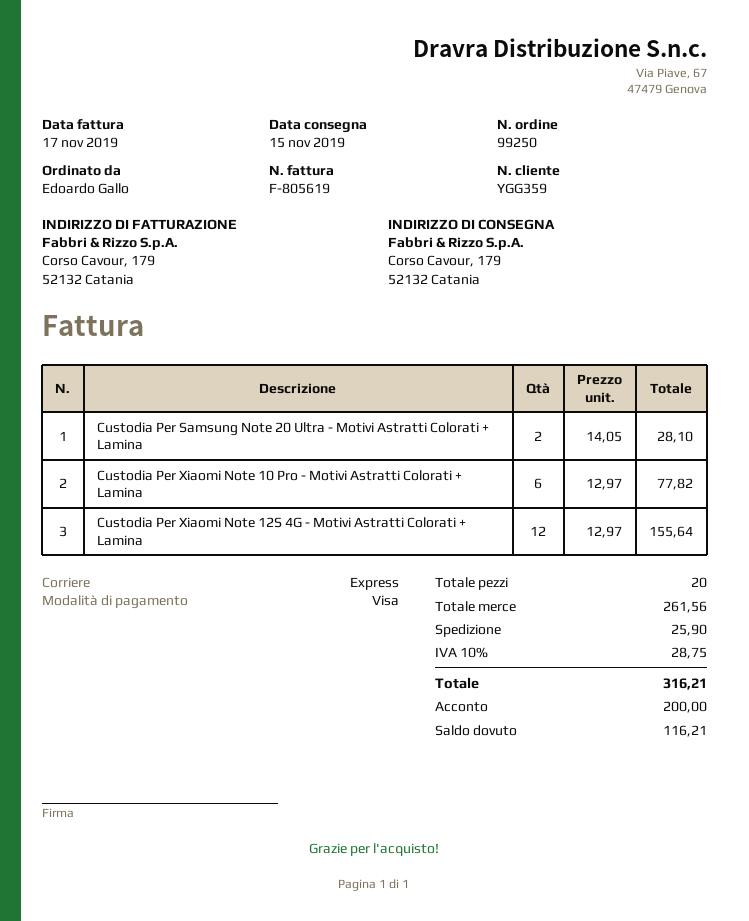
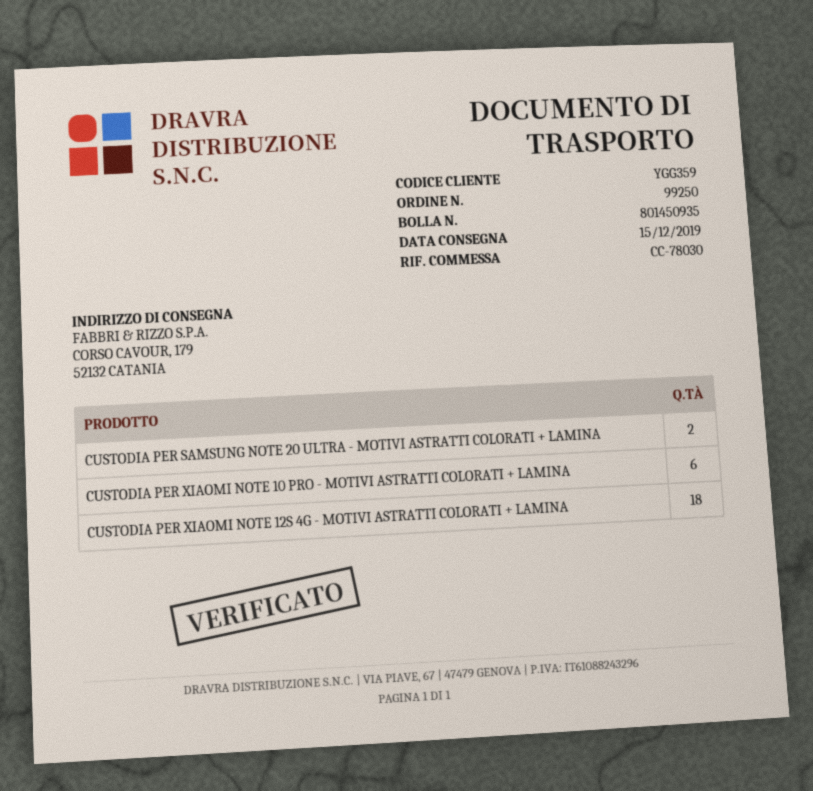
delivery date: 2019-11-15 -> 2019-12-15
Custodia Per Xiaomi Note 12S 4G - Motivi Astratti Colorati + Lamina: 12 -> 18

